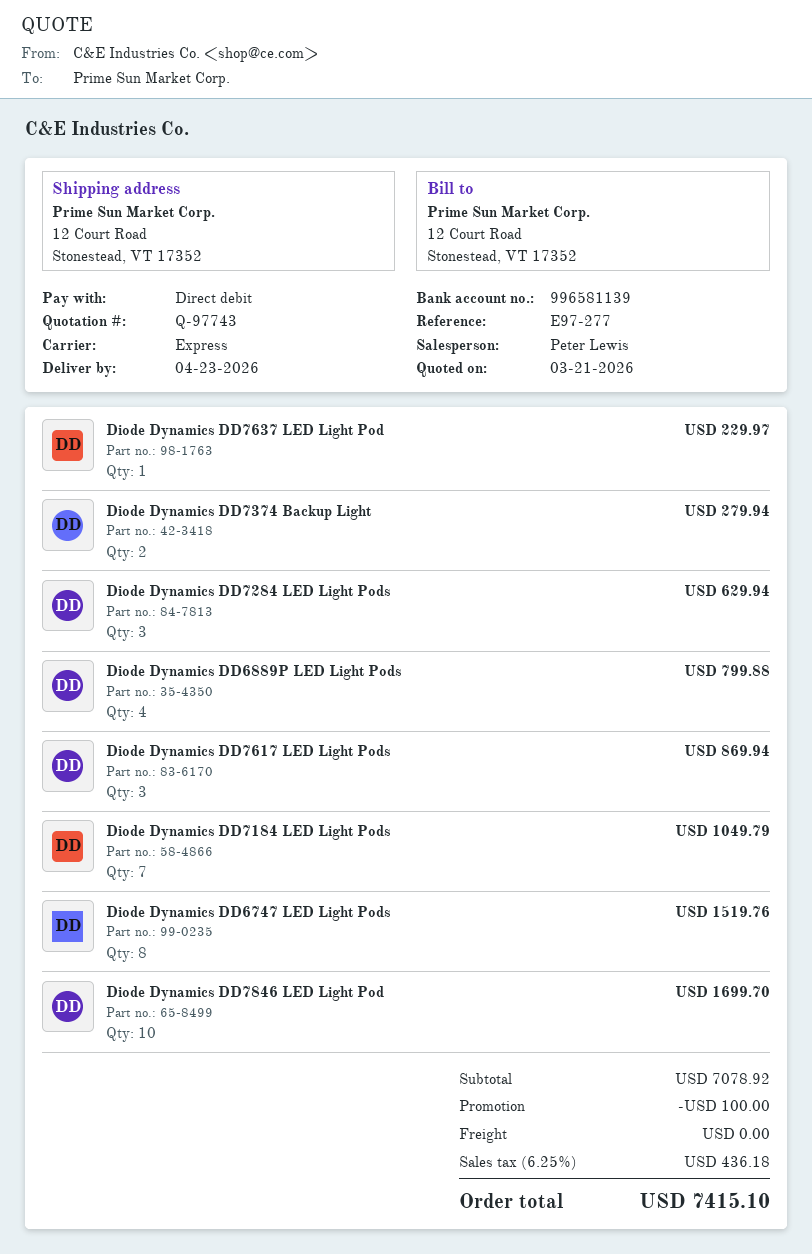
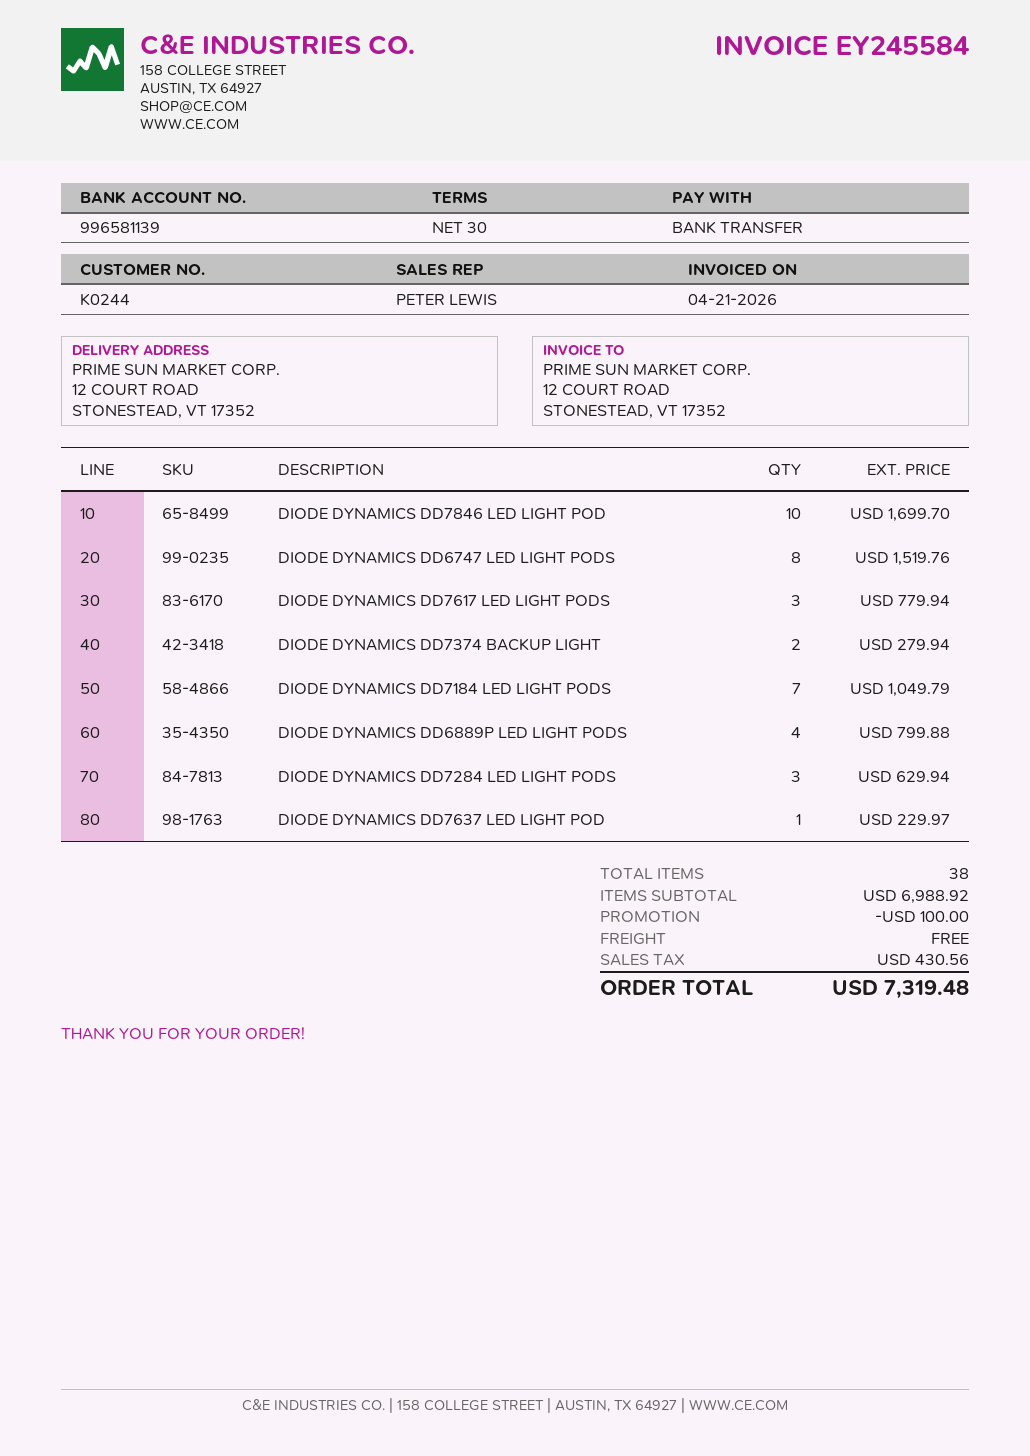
payment method: direct debit -> bank transfer
Diode Dynamics DD7617 LED Light Pods: 3 for 869.94 -> 3 for 779.94
subtotal: 7078.92 -> 6988.92
tax: 436.18 -> 430.56
total: 7415.10 -> 7319.48

